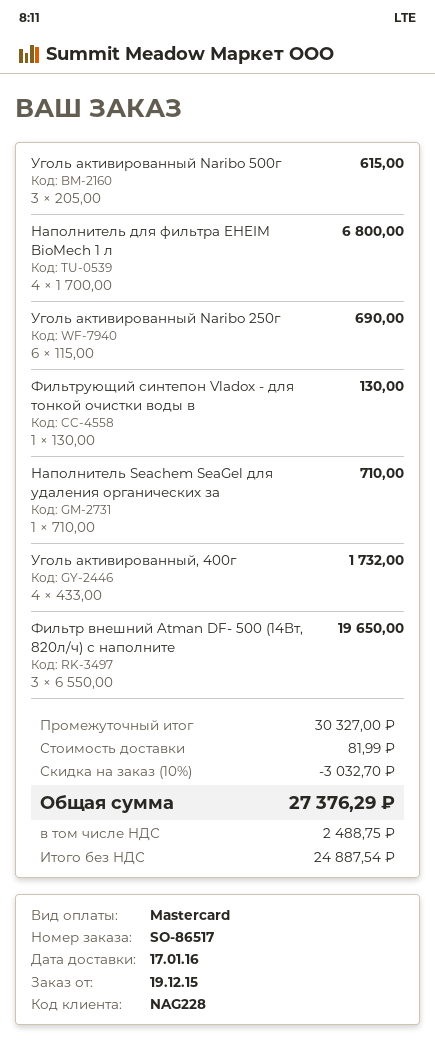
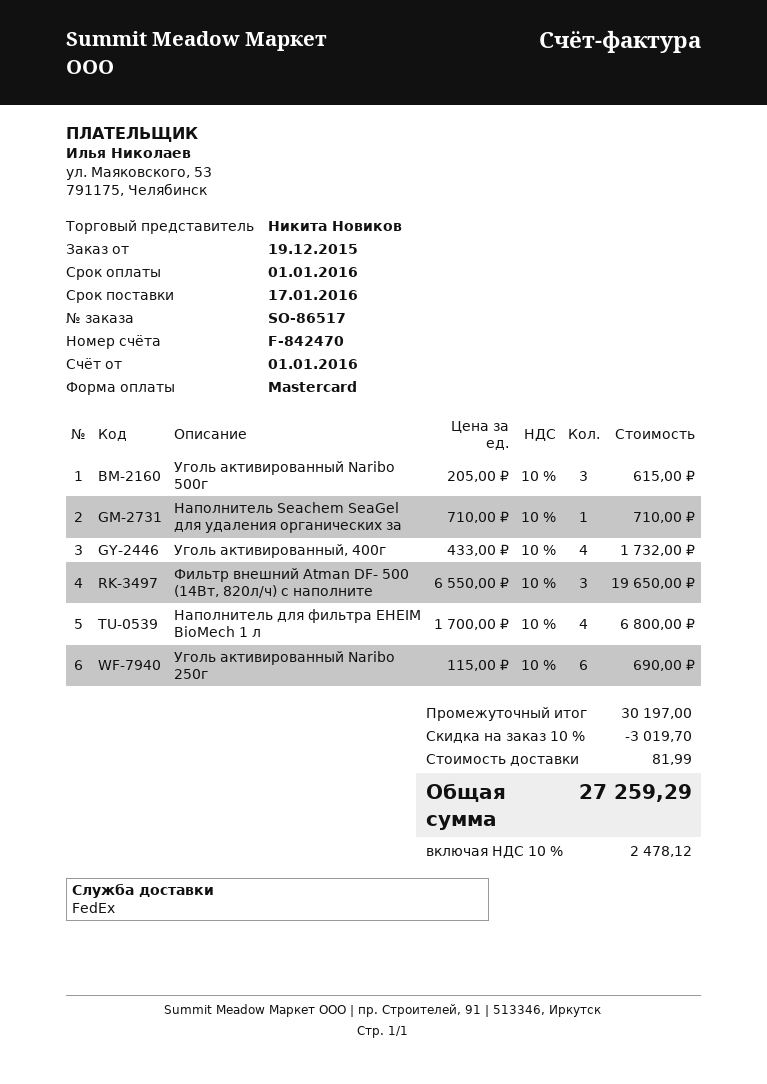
Фильтрующий синтепон Vladox - для тонкой очистки воды в: 1 x 130.00 = 130.00 -> none
subtotal: 30327.00 -> 30197.00
discount: 10% = 3032.70 -> 10% = 3019.70
tax: 2488.75 -> 2478.12
total: 27376.29 -> 27259.29

